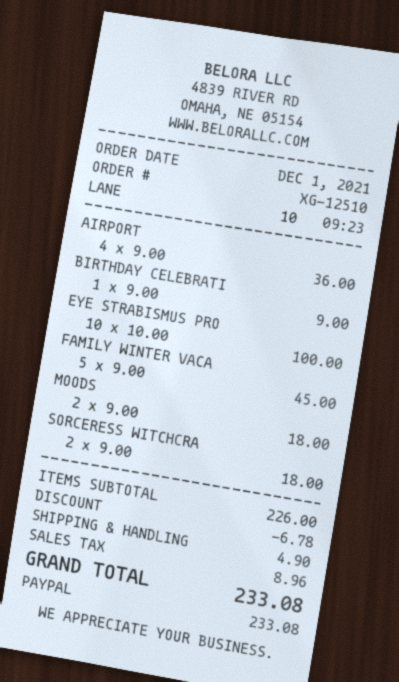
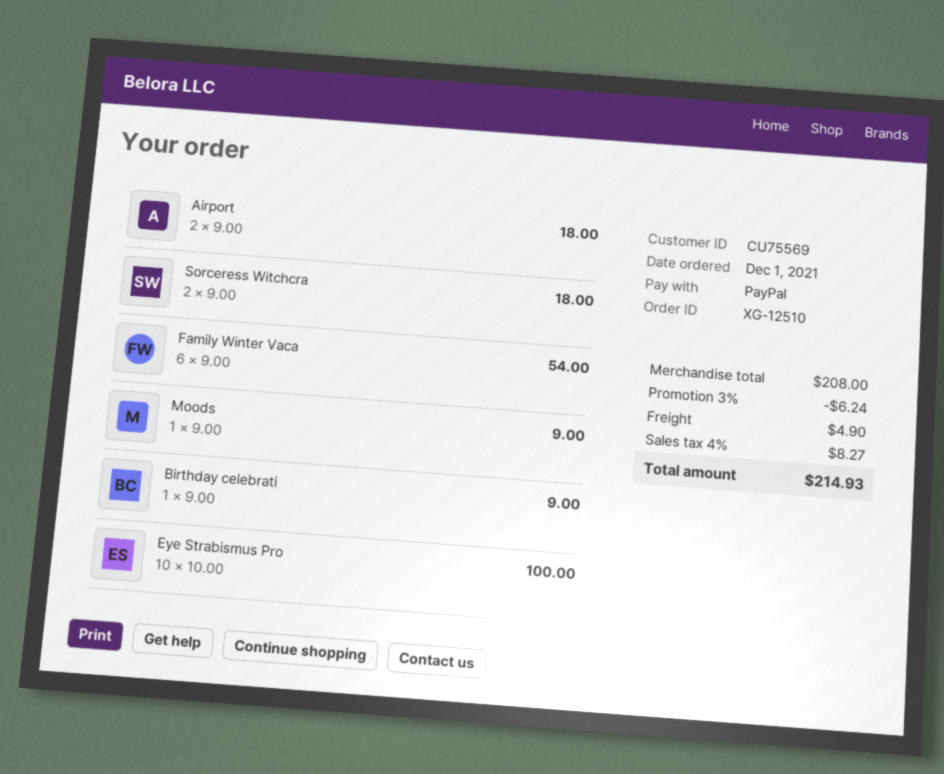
AIRPORT: 4 x 9.00 = 36.00 -> 2 x 9.00 = 18.00
FAMILY WINTER VACA: 5 x 9.00 = 45.00 -> 6 x 9.00 = 54.00
MOODS: 2 x 9.00 = 18.00 -> 1 x 9.00 = 9.00
subtotal: 226.00 -> 208.00
discount: 6.78 -> 6.24
tax: 8.96 -> 8.27
total: 233.08 -> 214.93

